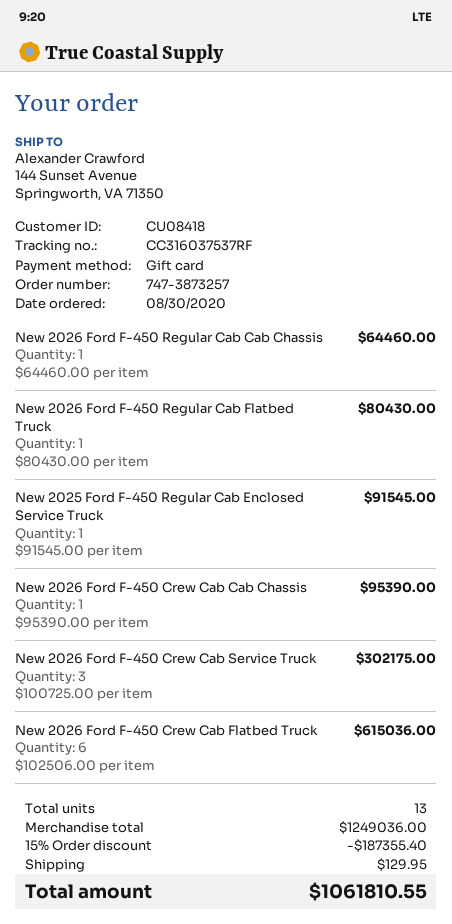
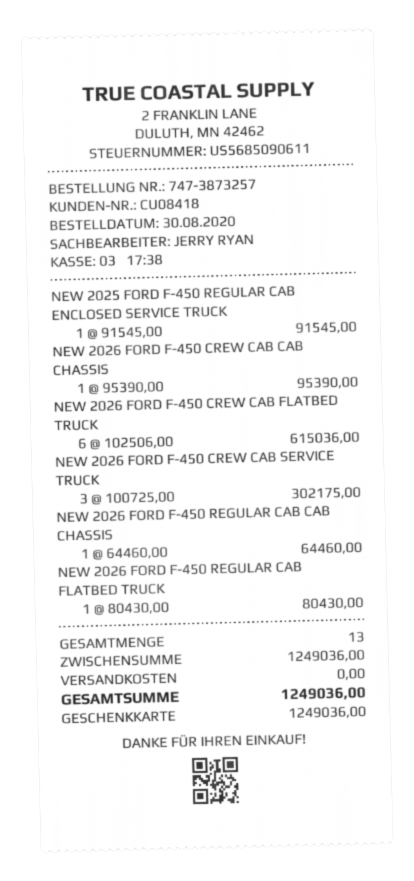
discount: 15% = 187355.40 -> none
shipping: 129.95 -> 0.00
total: 1061810.55 -> 1249036.00

